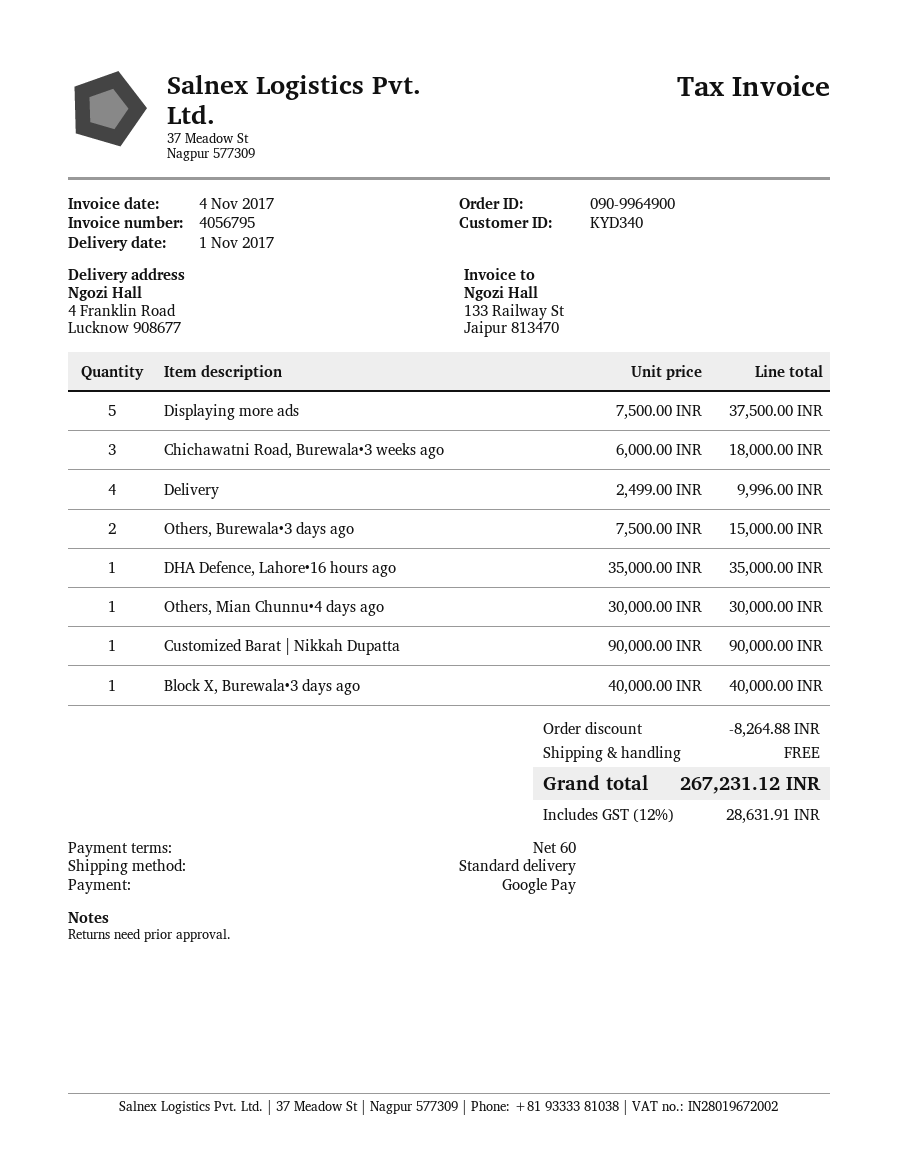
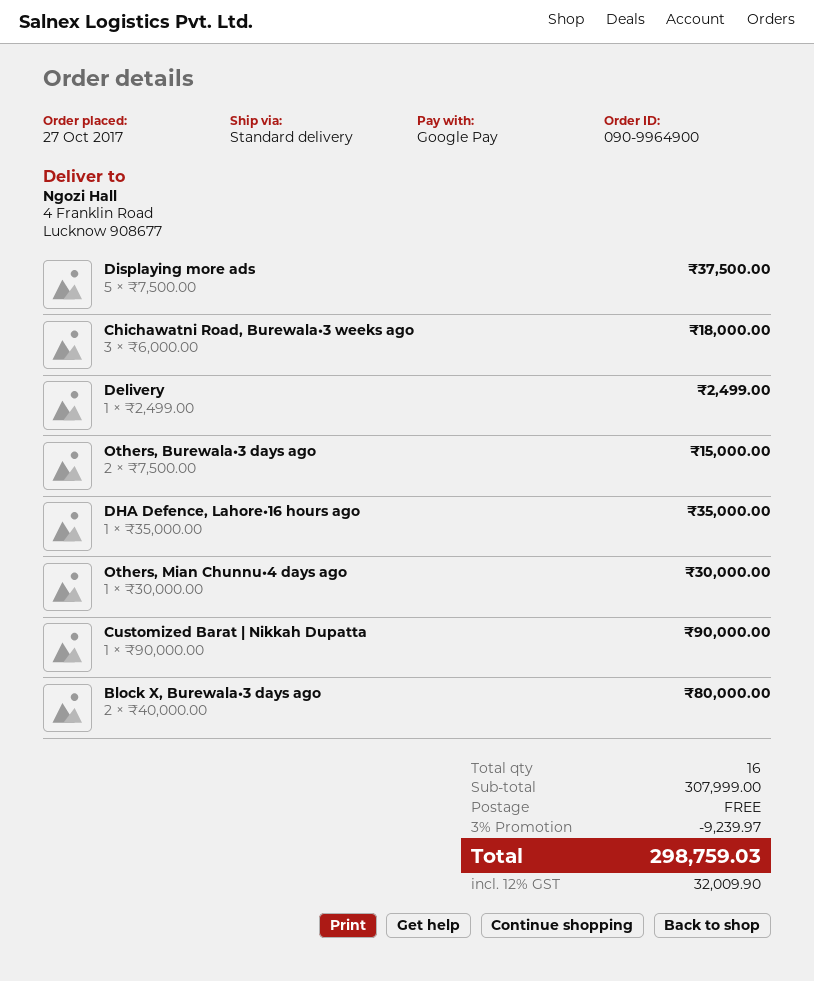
Delivery: 4 x 2499.00 = 9996.00 -> 1 x 2499.00 = 2499.00
Block X, Burewala•3 days ago: 1 x 40000.00 = 40000.00 -> 2 x 40000.00 = 80000.00
discount: 8264.88 -> 9239.97
tax: 12% = 28631.91 -> 12% = 32009.90
total: 267231.12 -> 298759.03

